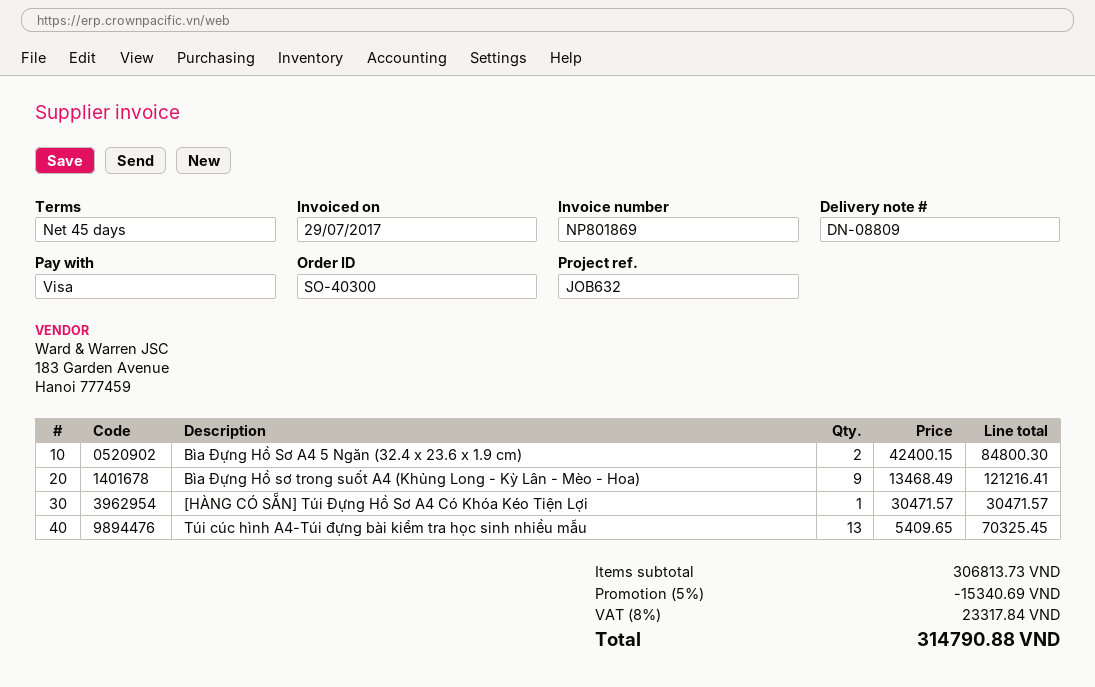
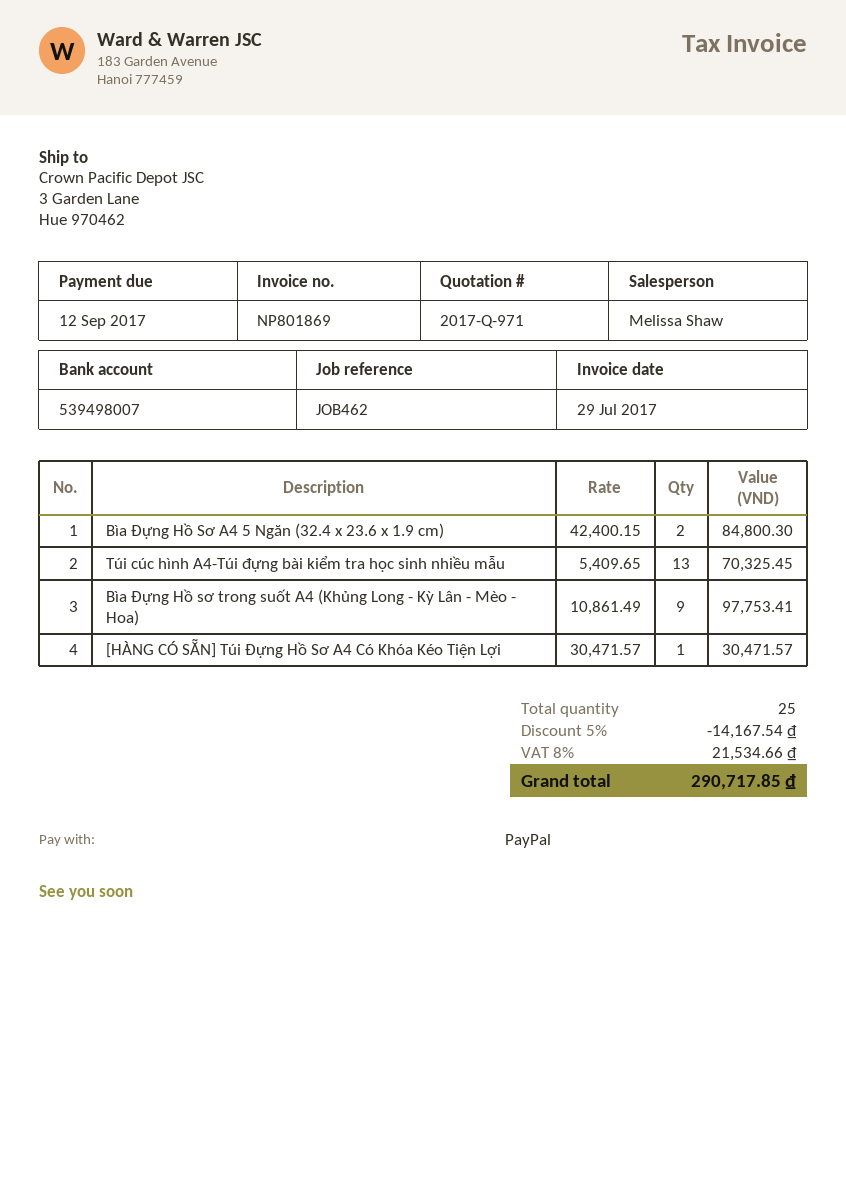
reference: JOB632 -> JOB462
payment method: Visa -> PayPal
Bìa Đựng Hồ sơ trong suốt A4 (Khủng Long - Kỳ Lân - Mèo - Hoa): 9 x 13468.49 = 121216.41 -> 9 x 10861.49 = 97753.41
discount: 5% = 15340.69 -> 5% = 14167.54
tax: 8% = 23317.84 -> 8% = 21534.66
total: 314790.88 -> 290717.85

